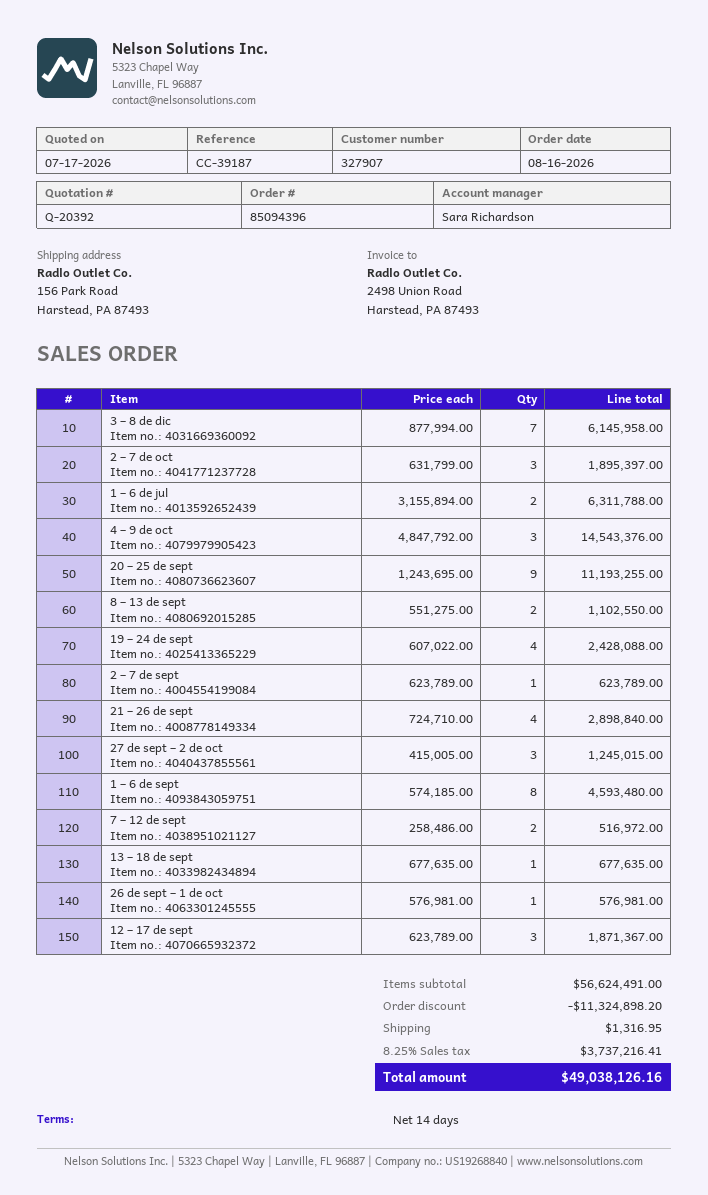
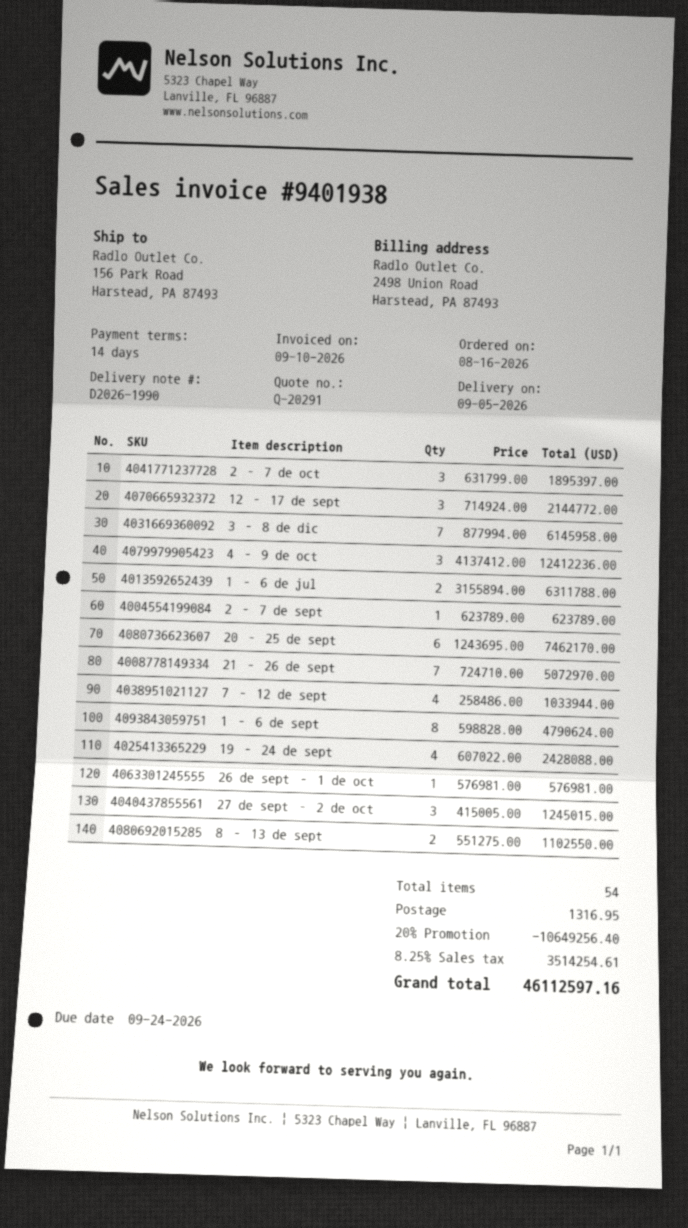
quote number: Q-20392 -> Q-20291
4 – 9 de oct: 3 x 4847792.00 = 14543376.00 -> 3 x 4137412.00 = 12412236.00
20 – 25 de sept: 9 x 1243695.00 = 11193255.00 -> 6 x 1243695.00 = 7462170.00
21 – 26 de sept: 4 x 724710.00 = 2898840.00 -> 7 x 724710.00 = 5072970.00
1 – 6 de sept: 8 x 574185.00 = 4593480.00 -> 8 x 598828.00 = 4790624.00
7 – 12 de sept: 2 x 258486.00 = 516972.00 -> 4 x 258486.00 = 1033944.00
13 – 18 de sept: 1 x 677635.00 = 677635.00 -> none
12 – 17 de sept: 3 x 623789.00 = 1871367.00 -> 3 x 714924.00 = 2144772.00
discount: 11324898.20 -> 10649256.40
tax: 8.25% = 3737216.41 -> 8.25% = 3514254.61
total: 49038126.16 -> 46112597.16

